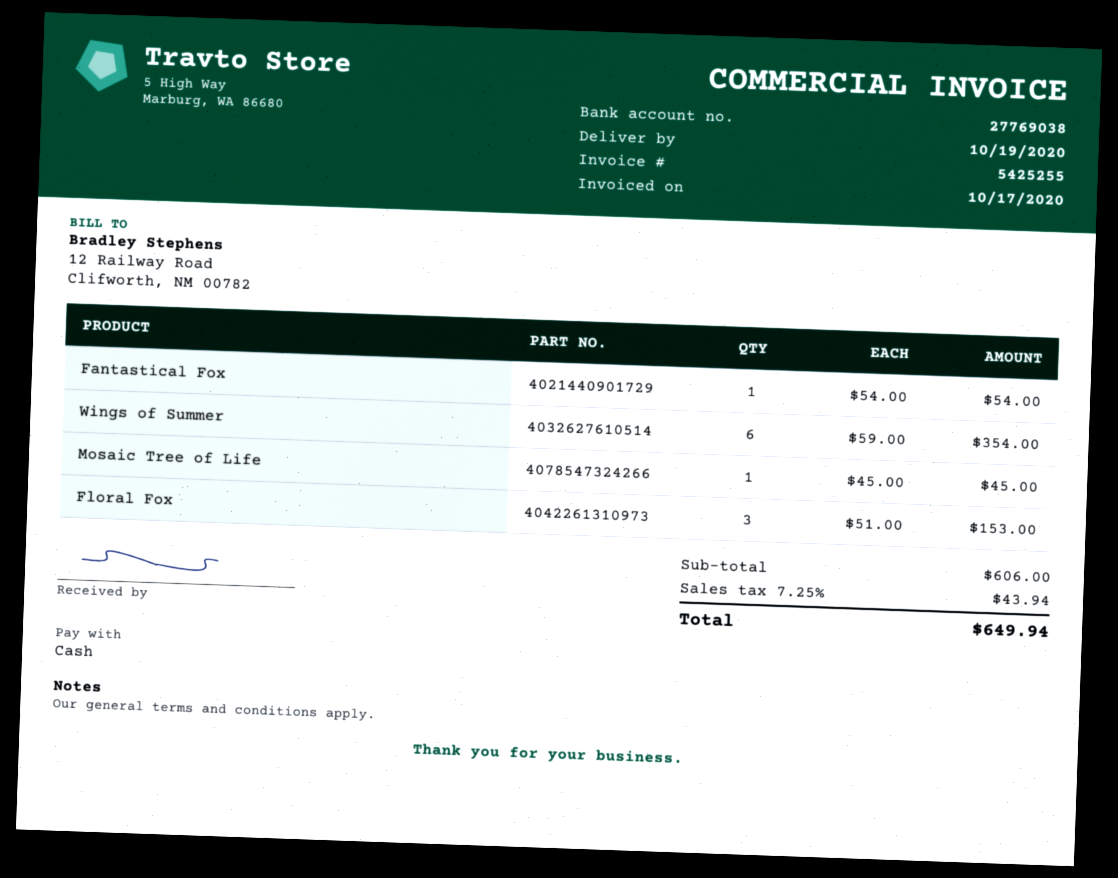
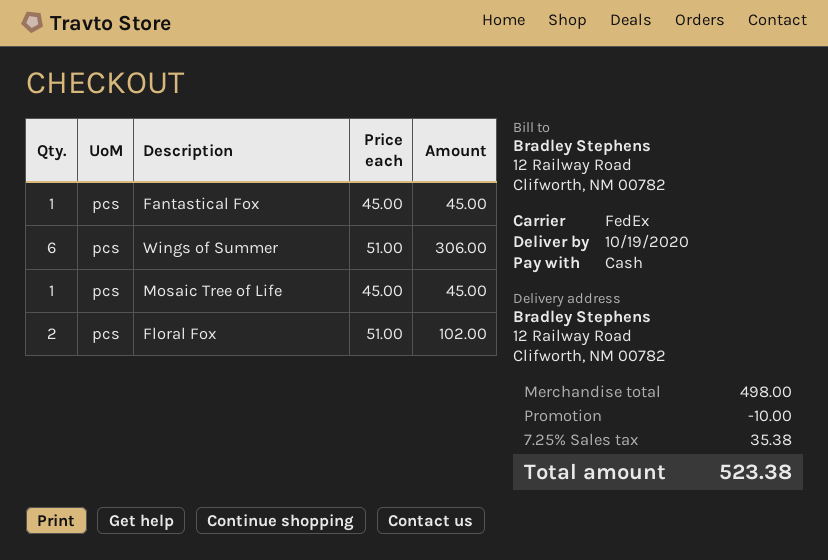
Fantastical Fox: 1 x 54.00 = 54.00 -> 1 x 45.00 = 45.00
Wings of Summer: 6 x 59.00 = 354.00 -> 6 x 51.00 = 306.00
Floral Fox: 3 x 51.00 = 153.00 -> 2 x 51.00 = 102.00
subtotal: 606.00 -> 498.00
discount: none -> 10.00
tax: 7.25% = 43.94 -> 7.25% = 35.38
total: 649.94 -> 523.38

